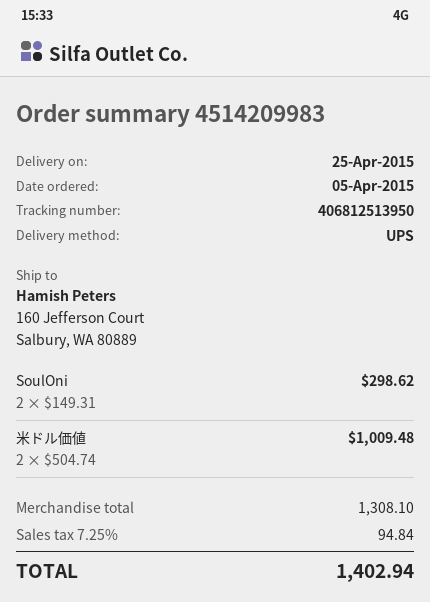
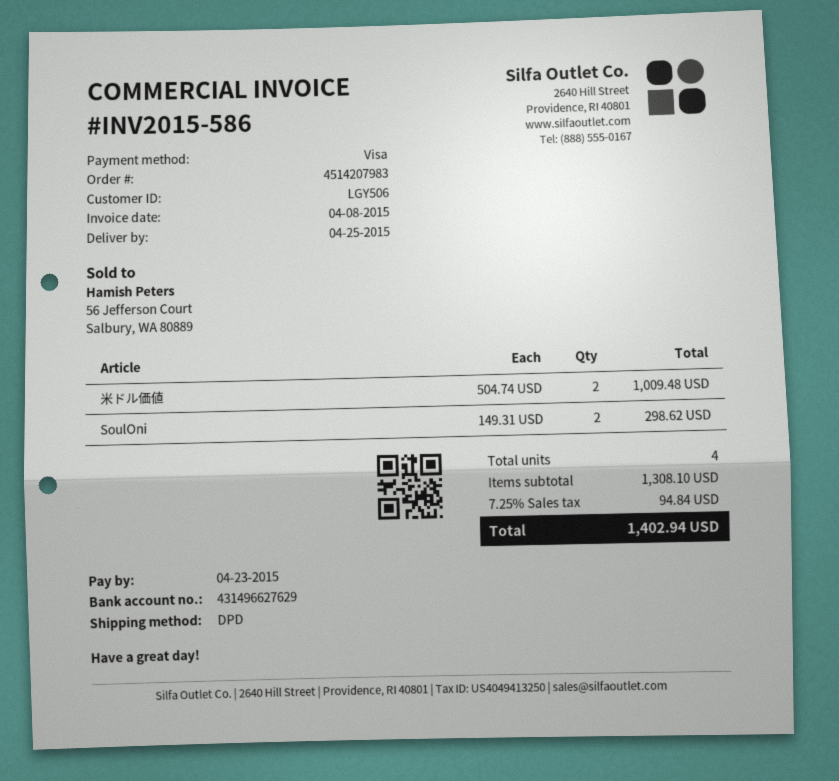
order number: 4514209983 -> 4514207983
shipping method: UPS -> DPD

